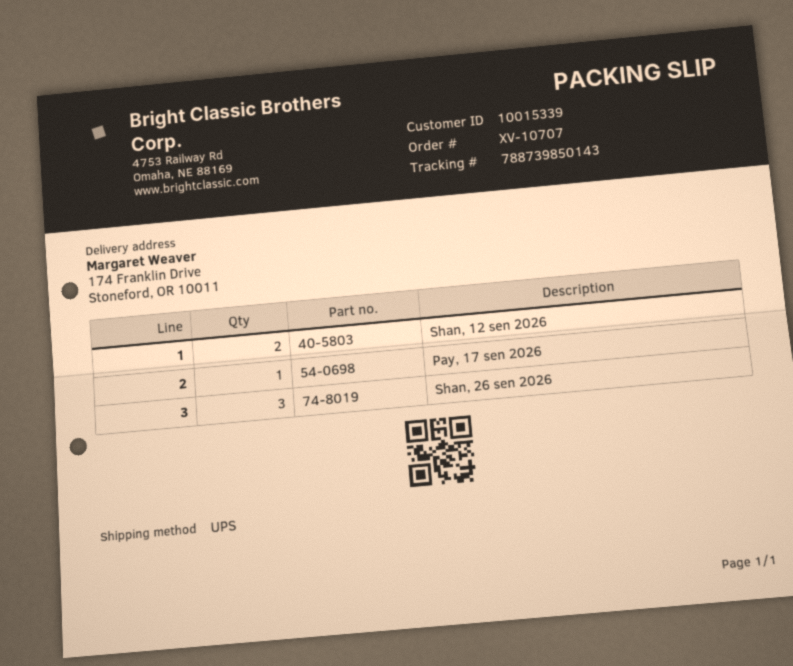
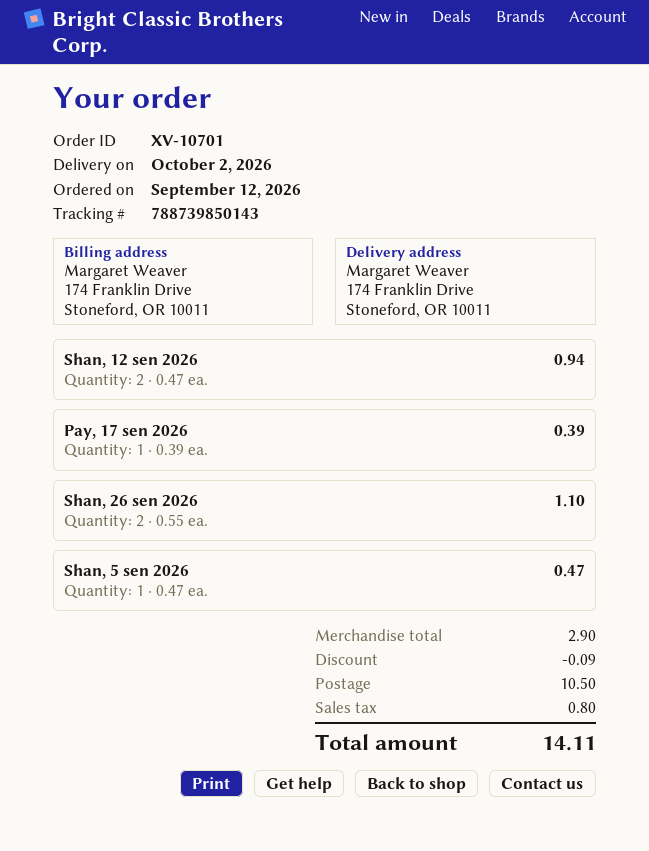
order number: XV-10707 -> XV-10701
Shan, 26 sen 2026: 3 -> 2
Shan, 5 sen 2026: none -> 1

